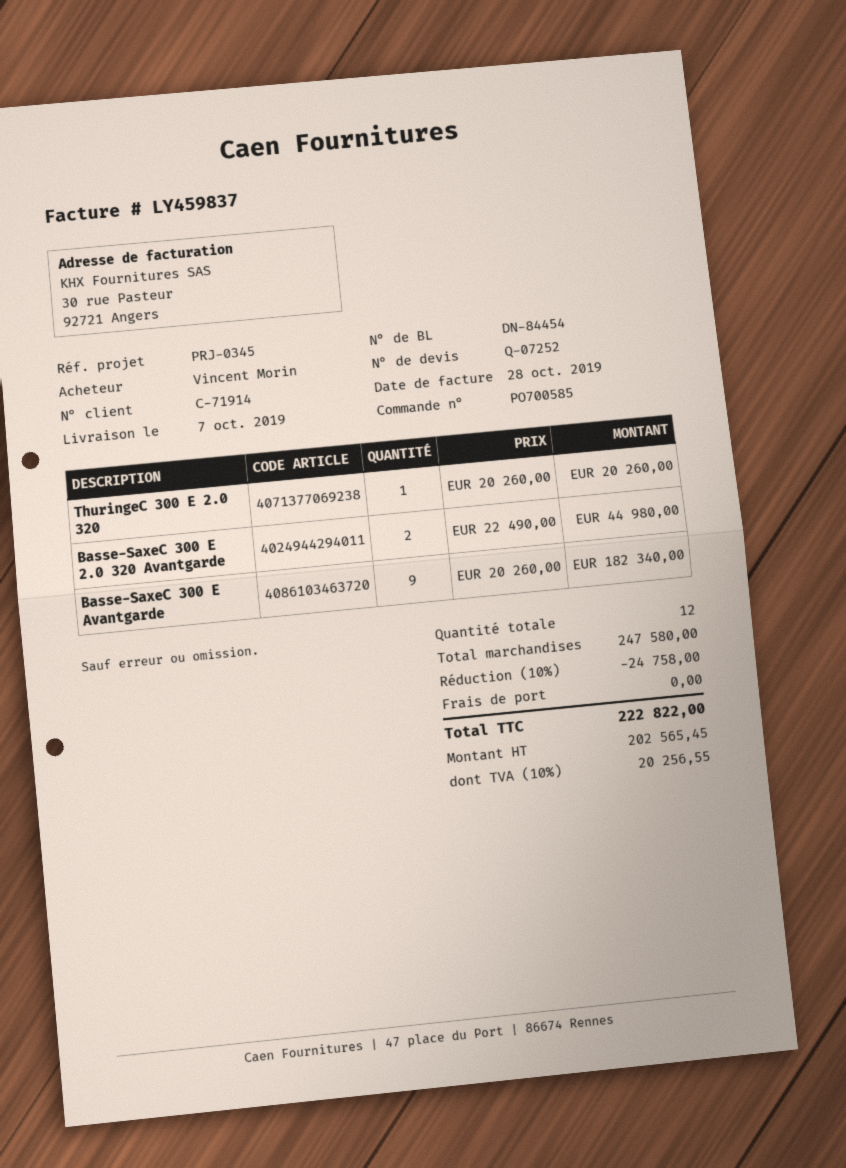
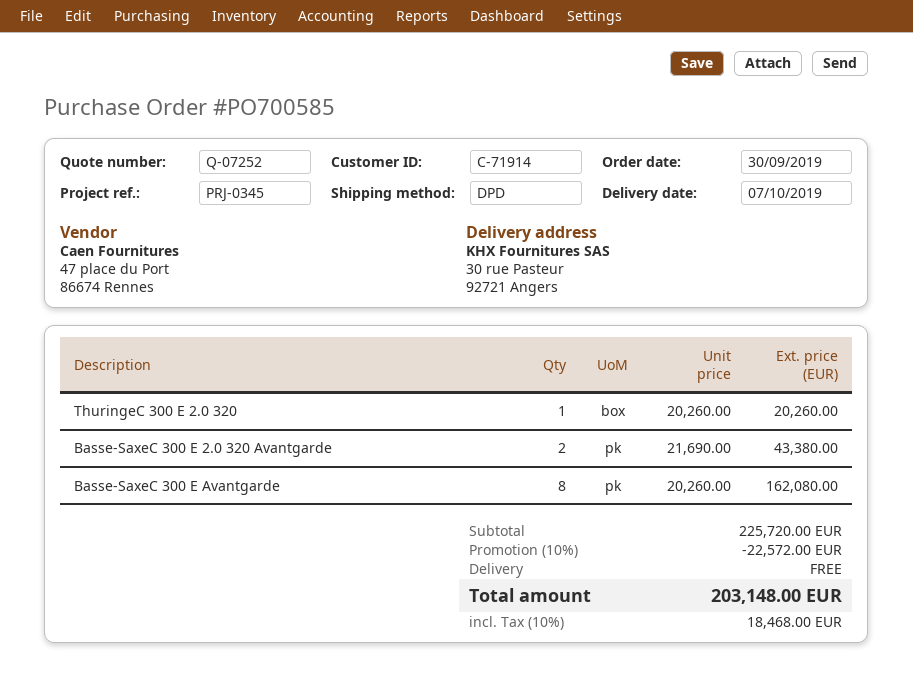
Basse-SaxeC 300 E 2.0 320 Avantgarde: 2 x 22490.00 = 44980.00 -> 2 x 21690.00 = 43380.00
Basse-SaxeC 300 E Avantgarde: 9 x 20260.00 = 182340.00 -> 8 x 20260.00 = 162080.00
subtotal: 247580.00 -> 225720.00
discount: 10% = 24758.00 -> 10% = 22572.00
tax: 10% = 20256.55 -> 10% = 18468.00
total: 222822.00 -> 203148.00

